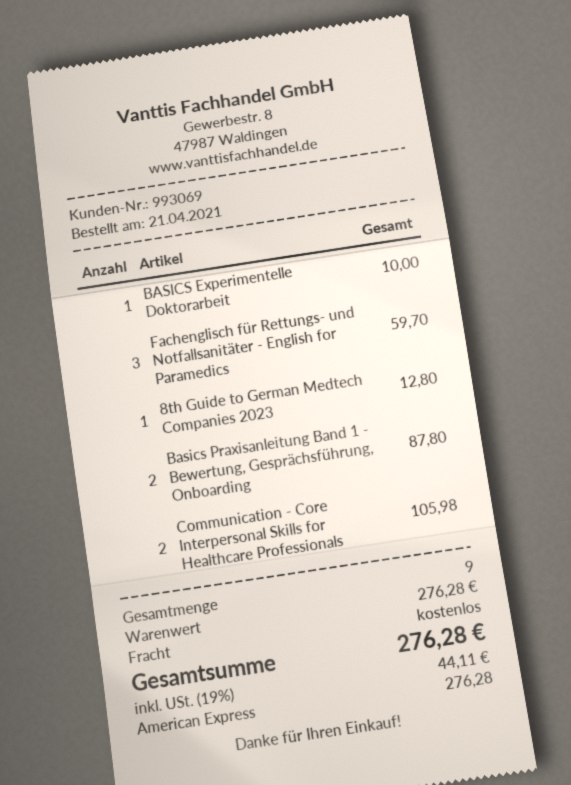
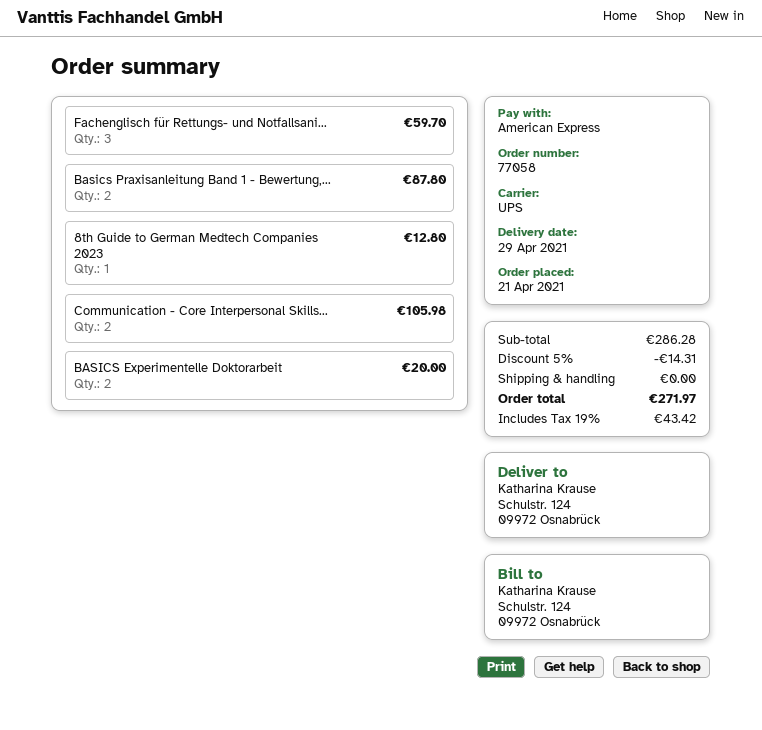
BASICS Experimentelle Doktorarbeit: 1 for 10.00 -> 2 for 20.00
subtotal: 276.28 -> 286.28
discount: none -> 5% = 14.31
tax: 19% = 44.11 -> 19% = 43.42
total: 276.28 -> 271.97

